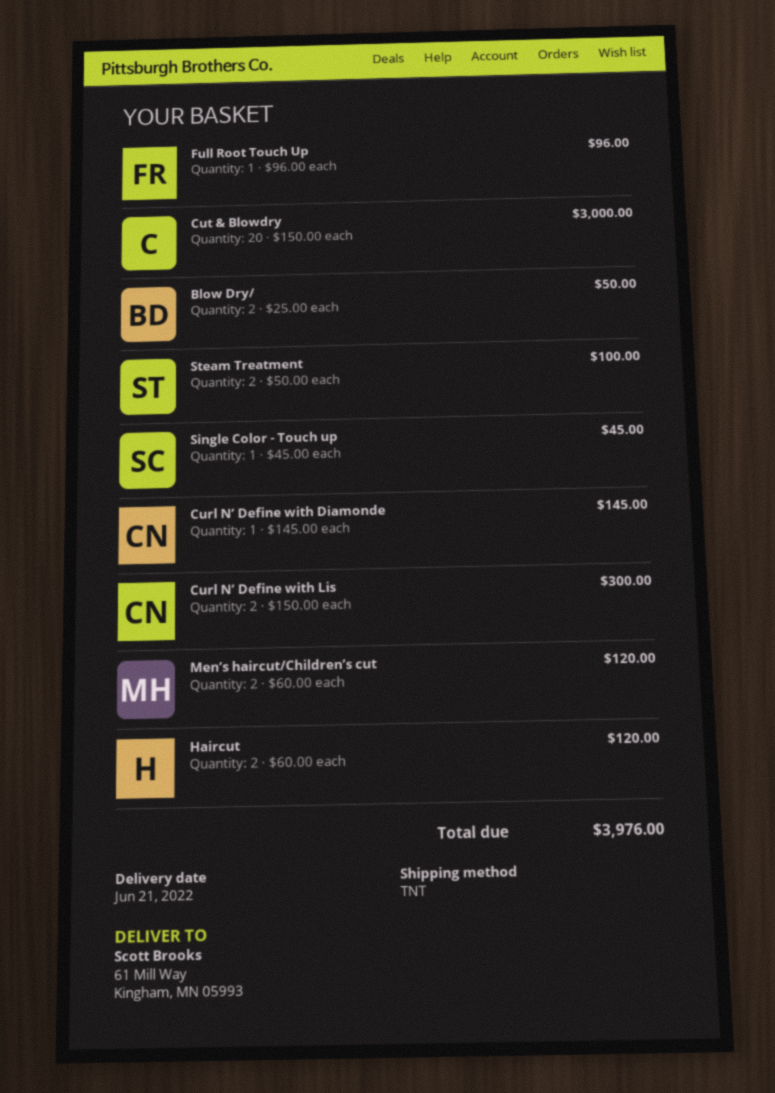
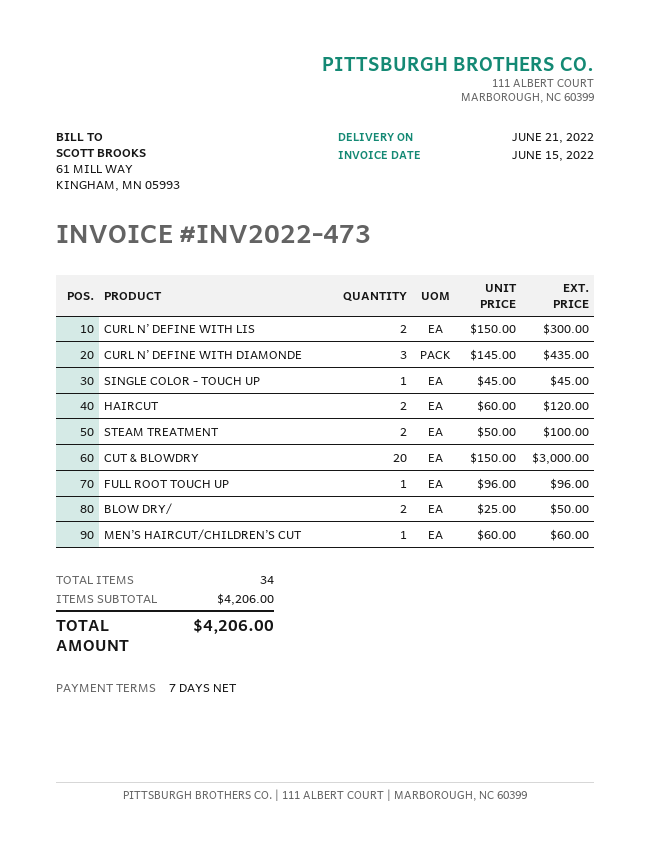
Curl N’ Define with Diamonde: 1 x 145.00 = 145.00 -> 3 x 145.00 = 435.00
Men’s haircut/Children’s cut: 2 x 60.00 = 120.00 -> 1 x 60.00 = 60.00
total: 3976.00 -> 4206.00

